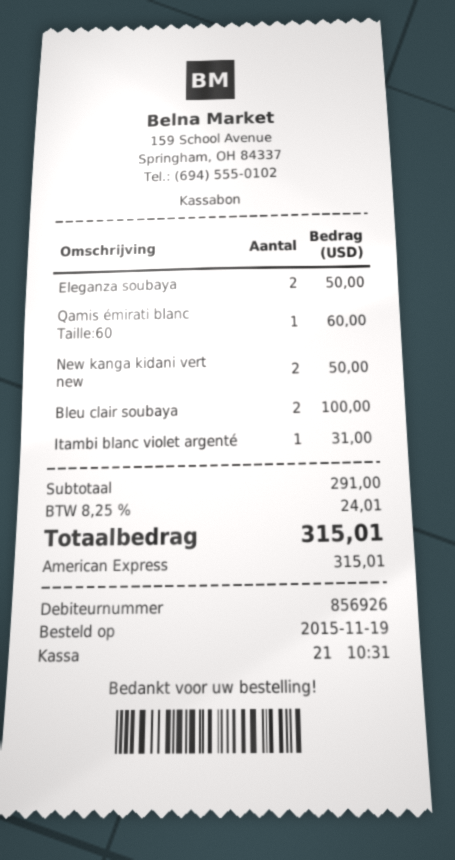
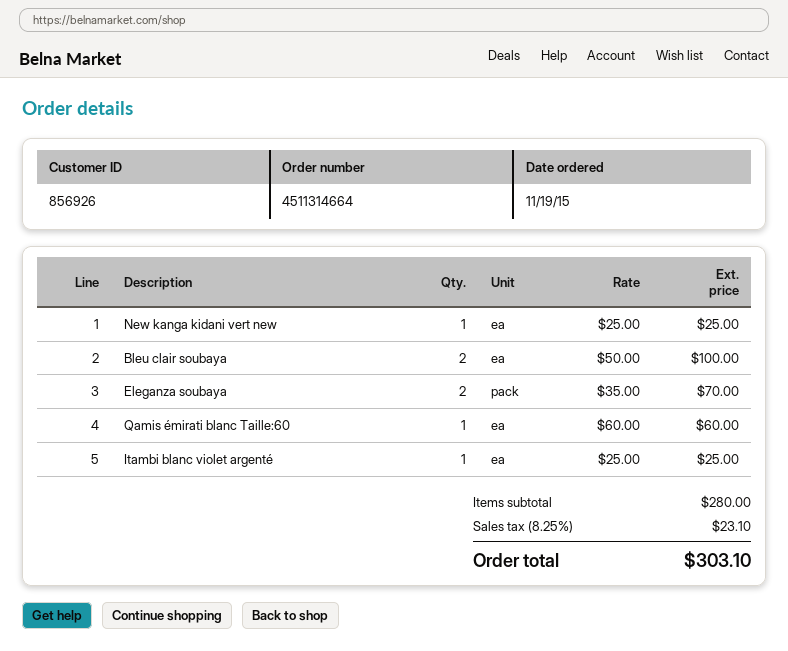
Eleganza soubaya: 2 for 50.00 -> 2 for 70.00
New kanga kidani vert new: 2 for 50.00 -> 1 for 25.00
Itambi blanc violet argenté: 1 for 31.00 -> 1 for 25.00
subtotal: 291.00 -> 280.00
tax: 8.25% = 24.01 -> 8.25% = 23.10
total: 315.01 -> 303.10

